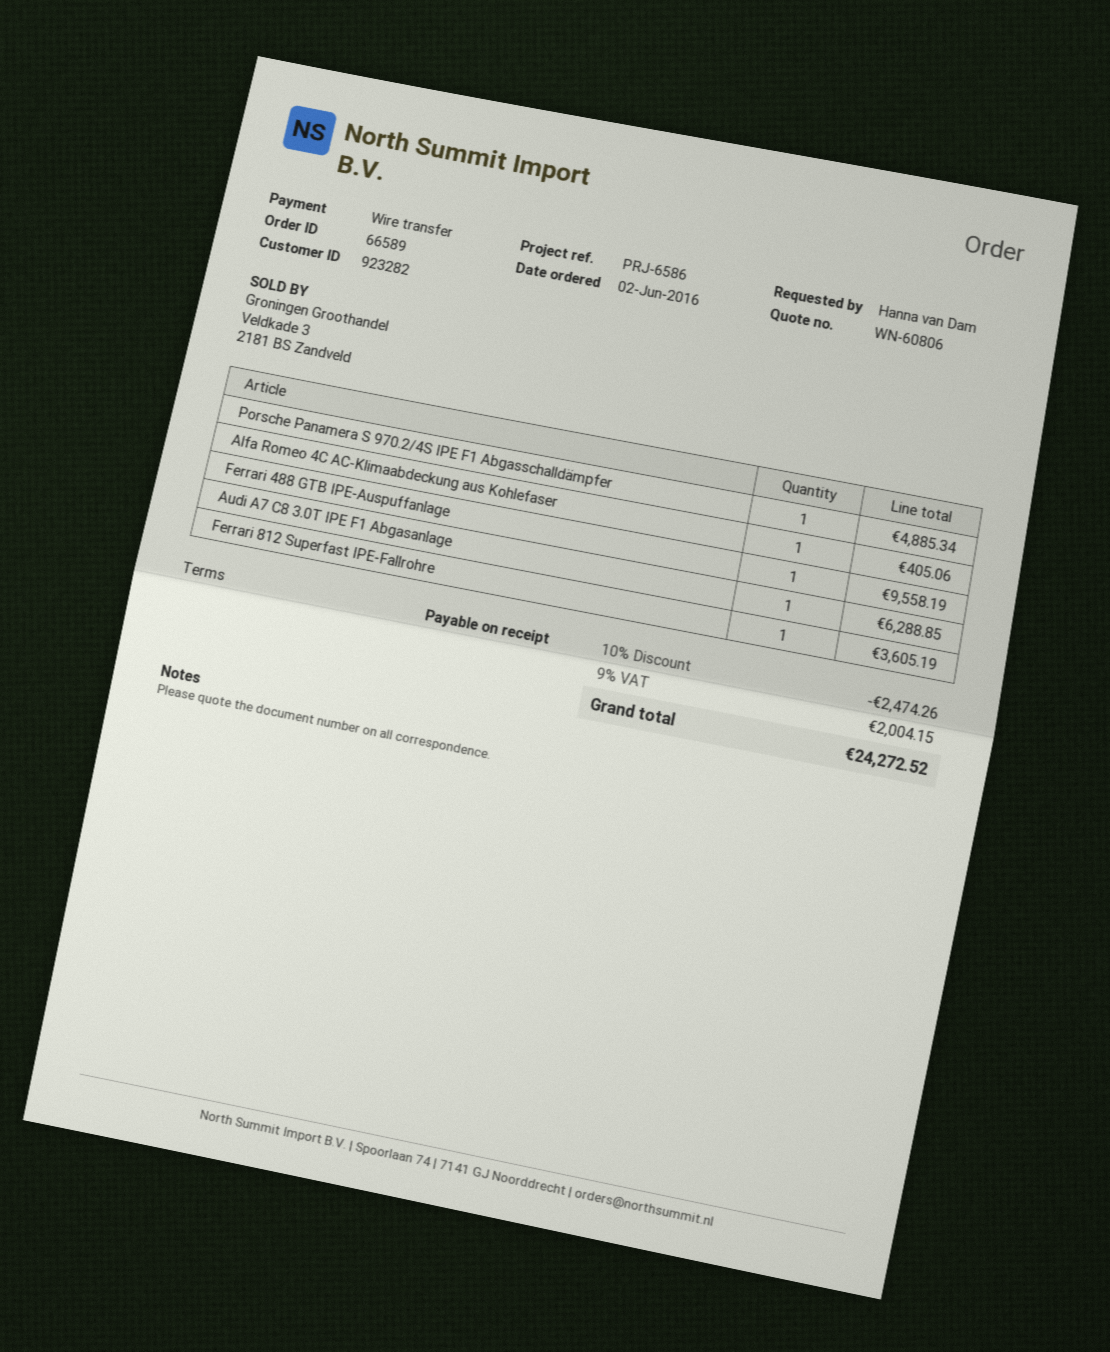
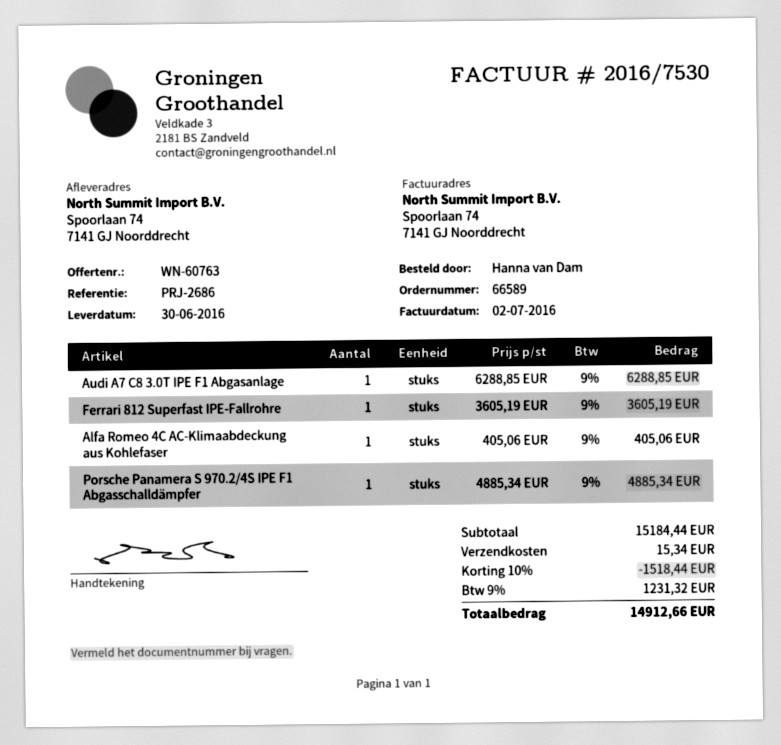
quote number: WN-60806 -> WN-60763
reference: PRJ-6586 -> PRJ-2686
Ferrari 488 GTB IPE-Auspuffanlage: 1 for 9558.19 -> none
discount: 10% = 2474.26 -> 10% = 1518.44
shipping: none -> 15.34
tax: 9% = 2004.15 -> 9% = 1231.32
total: 24272.52 -> 14912.66

